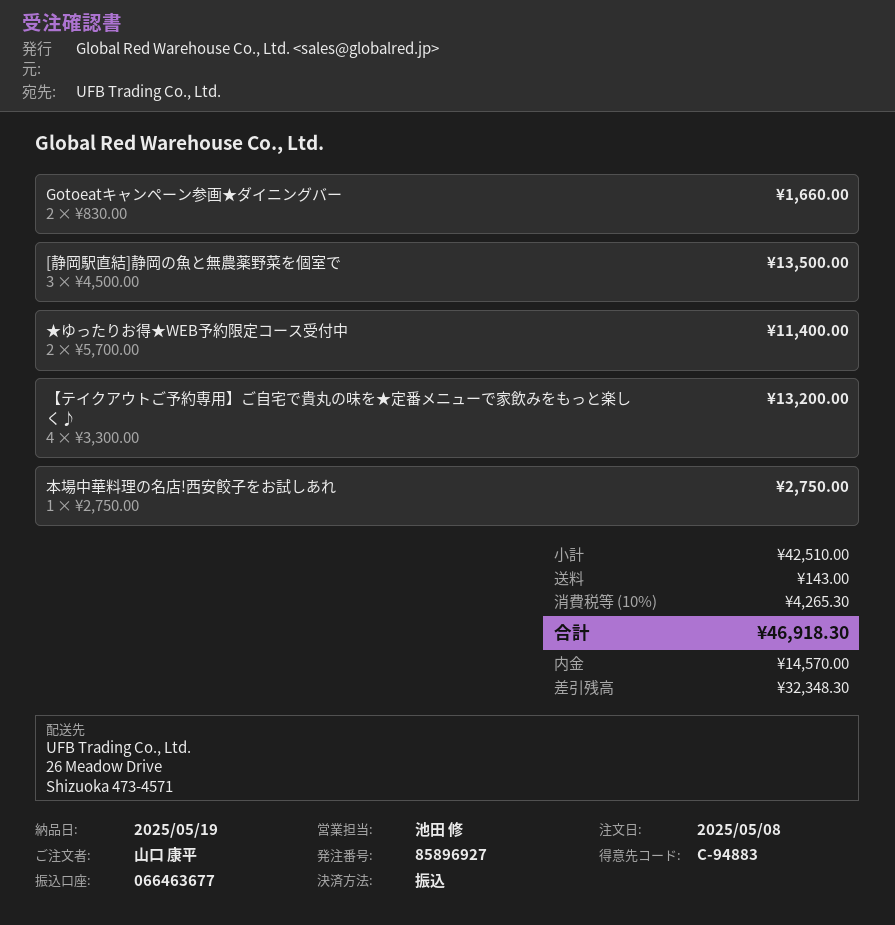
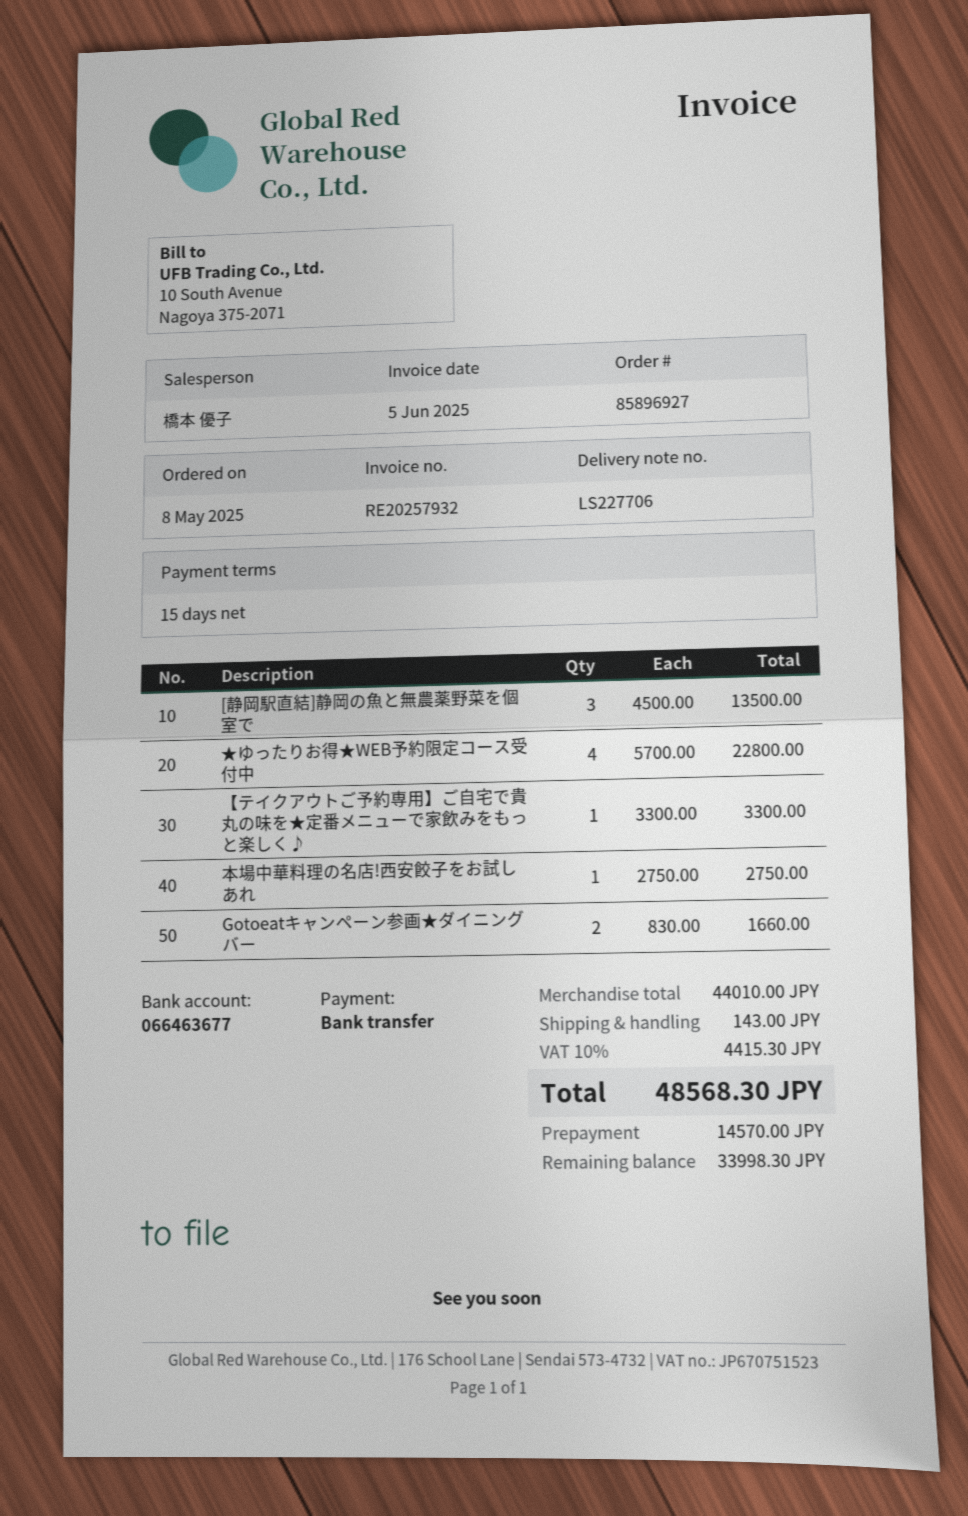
sales rep: 池田 修 -> 橋本 優子
★ゆったりお得★WEB予約限定コース受付中: 2 x 5700.00 = 11400.00 -> 4 x 5700.00 = 22800.00
【テイクアウトご予約専用】ご自宅で貴丸の味を★定番メニューで家飲みをもっと楽しく♪: 4 x 3300.00 = 13200.00 -> 1 x 3300.00 = 3300.00
subtotal: 42510.00 -> 44010.00
tax: 10% = 4265.30 -> 10% = 4415.30
total: 46918.30 -> 48568.30
balance: 32348.30 -> 33998.30

